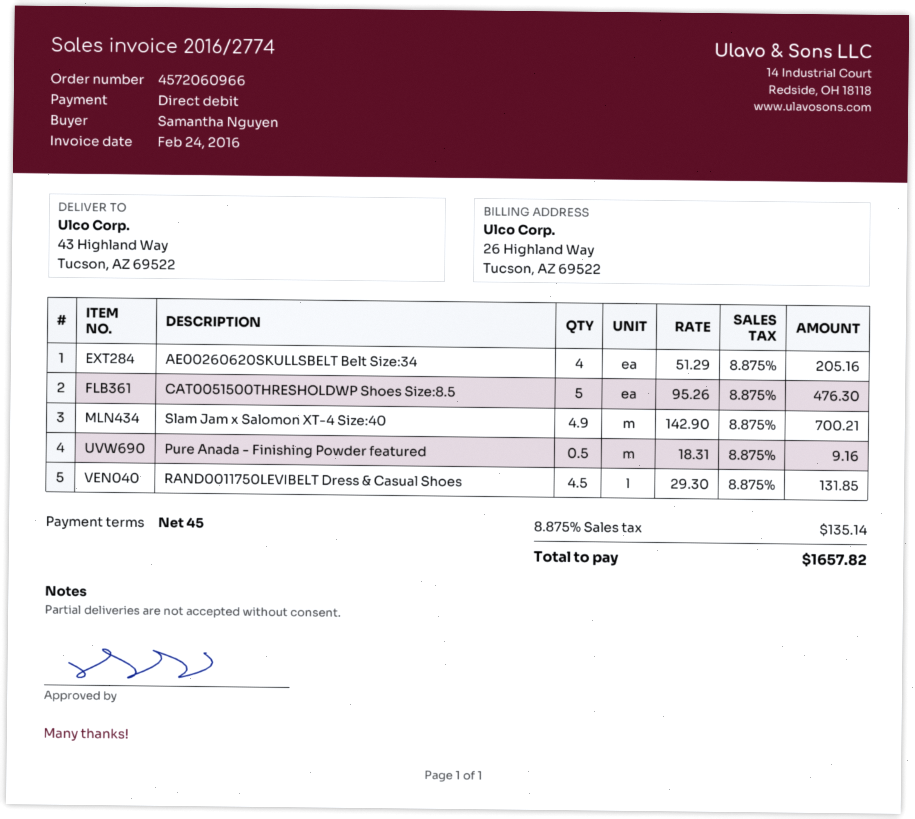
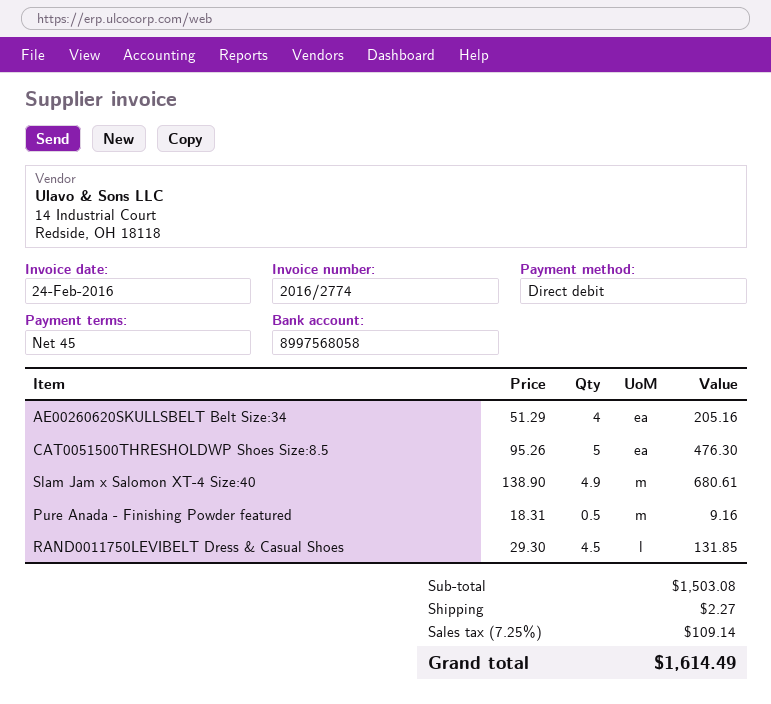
Slam Jam x Salomon XT-4 Size:40: 4.9 x 142.90 = 700.21 -> 4.9 x 138.90 = 680.61
shipping: none -> 2.27
tax: 8.875% = 135.14 -> 7.25% = 109.14
total: 1657.82 -> 1614.49

